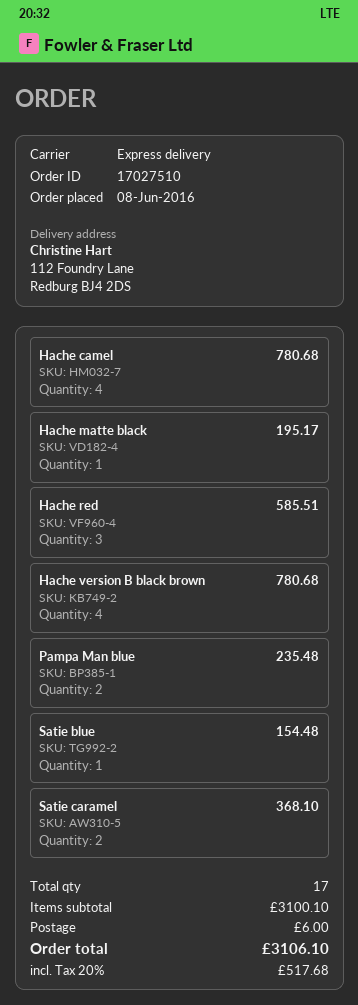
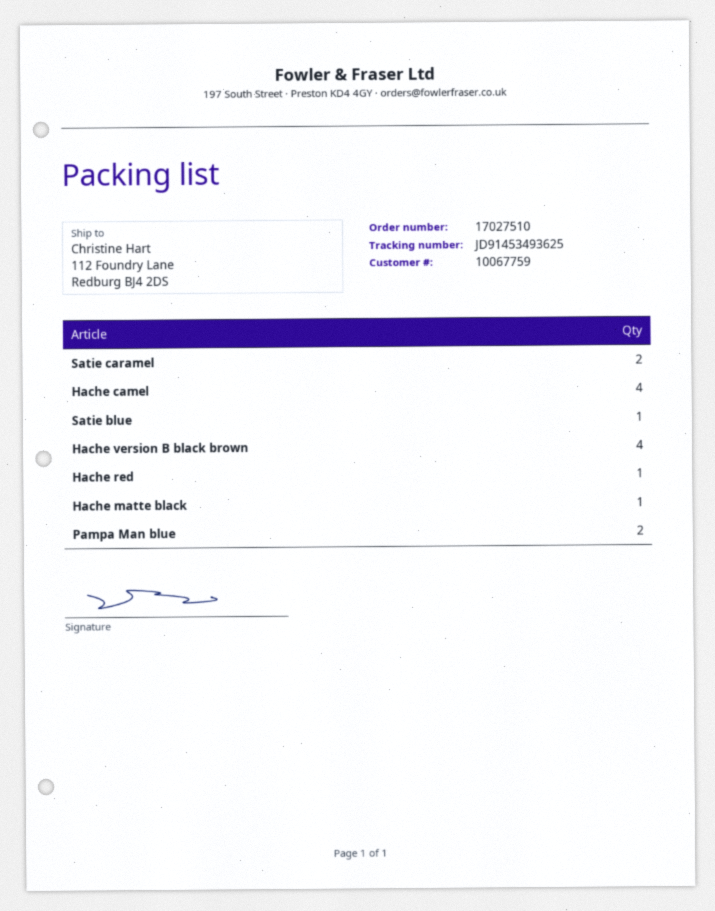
Hache red: 3 -> 1

